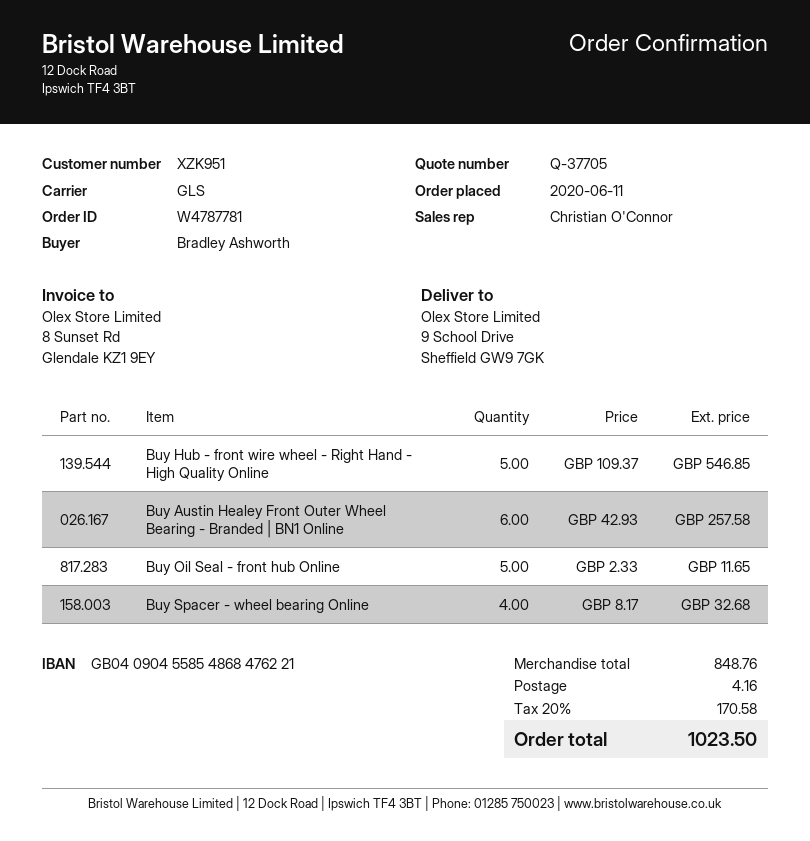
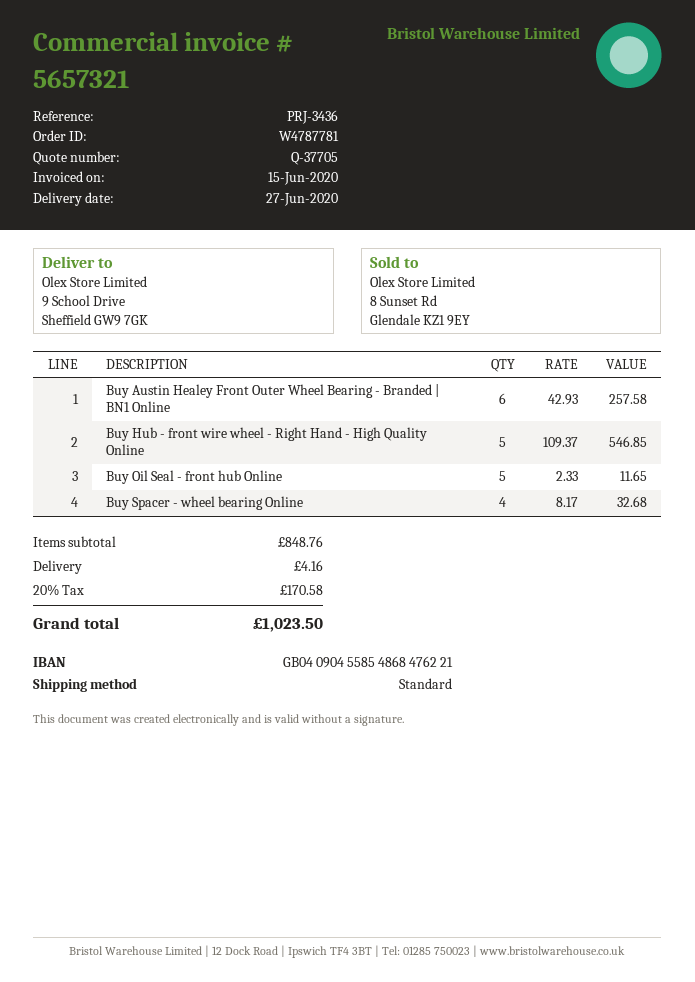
shipping method: GLS -> standard

